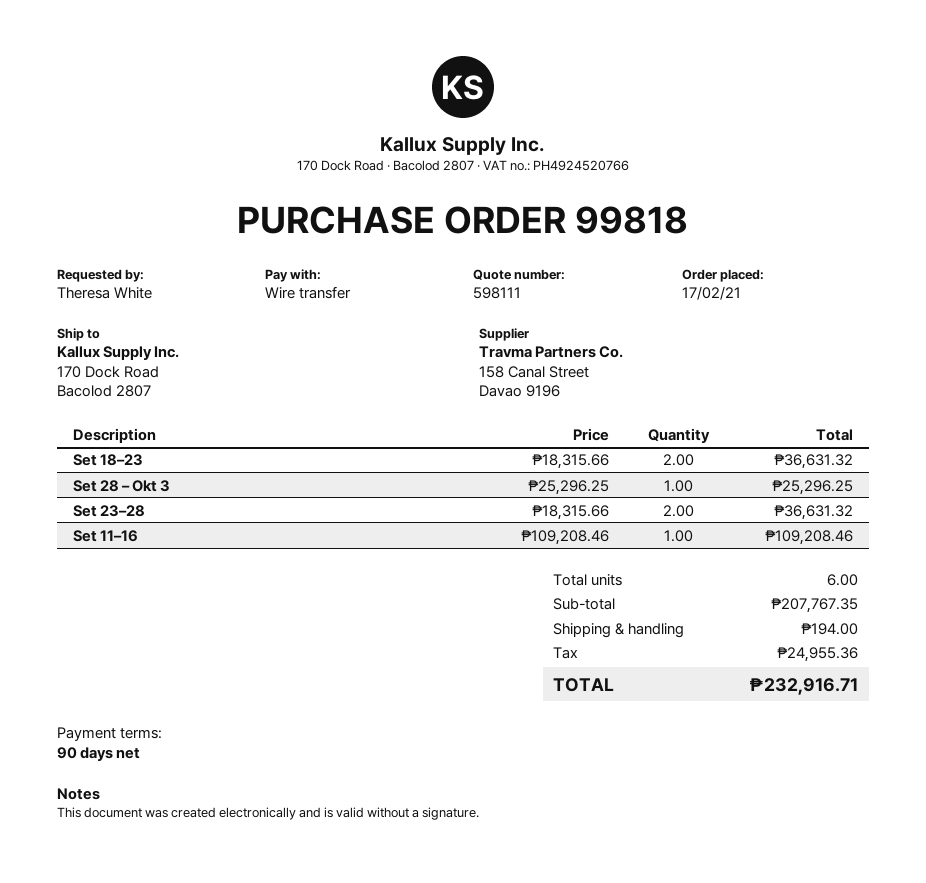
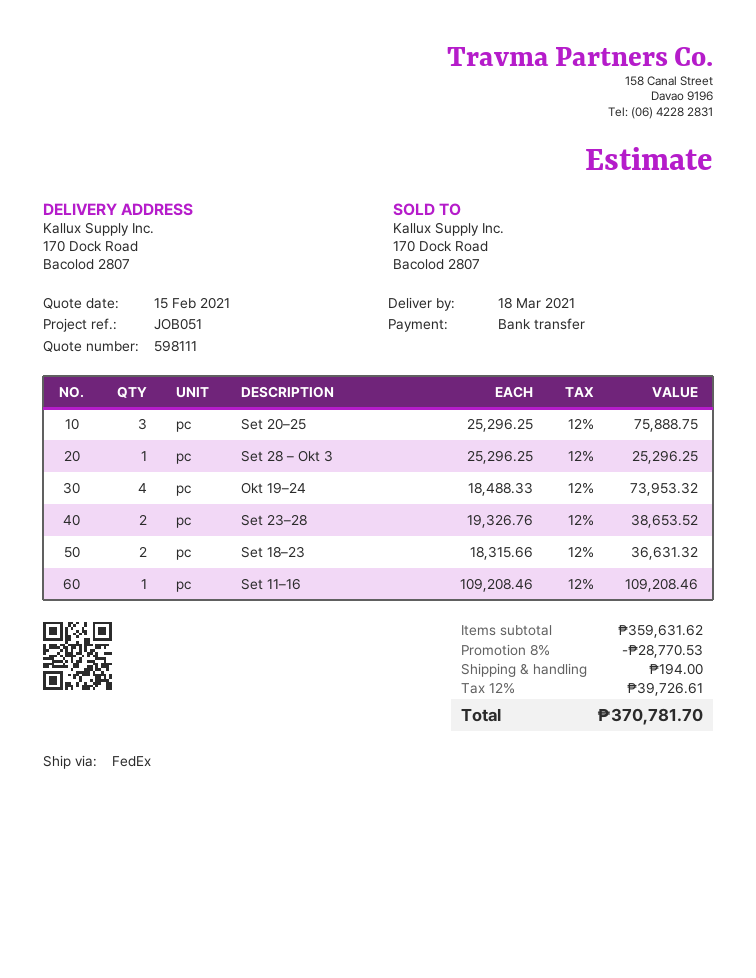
Set 23–28: 2 x 18315.66 = 36631.32 -> 2 x 19326.76 = 38653.52
Set 20–25: none -> 3 x 25296.25 = 75888.75
Okt 19–24: none -> 4 x 18488.33 = 73953.32
subtotal: 207767.35 -> 359631.62
discount: none -> 8% = 28770.53
tax: 24955.36 -> 39726.61
total: 232916.71 -> 370781.70

